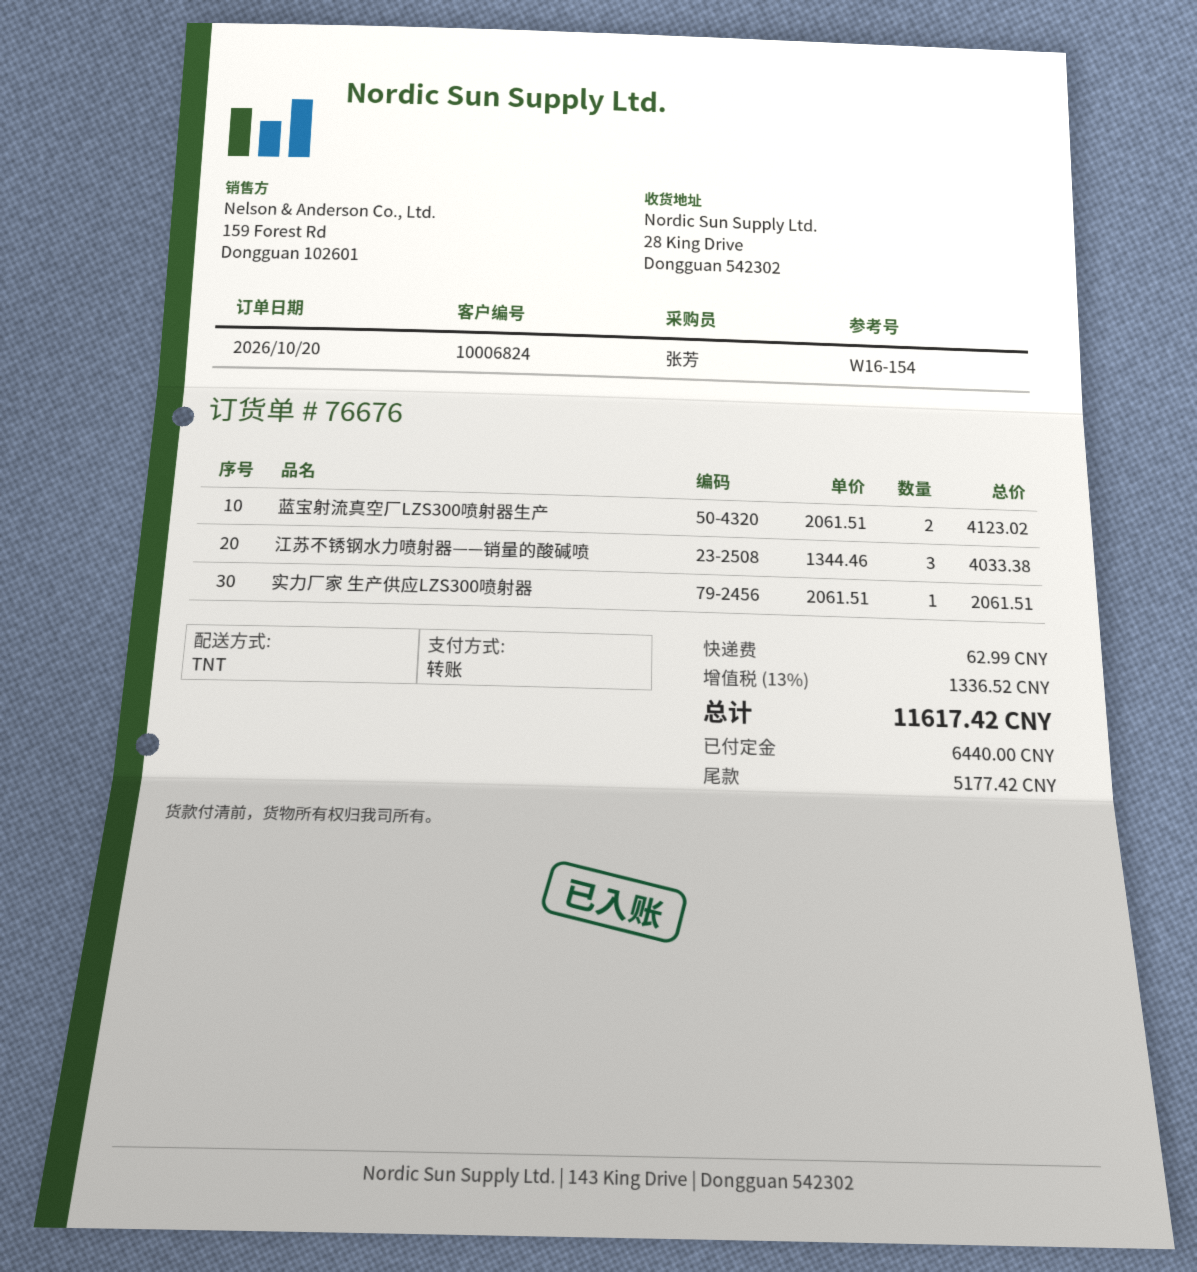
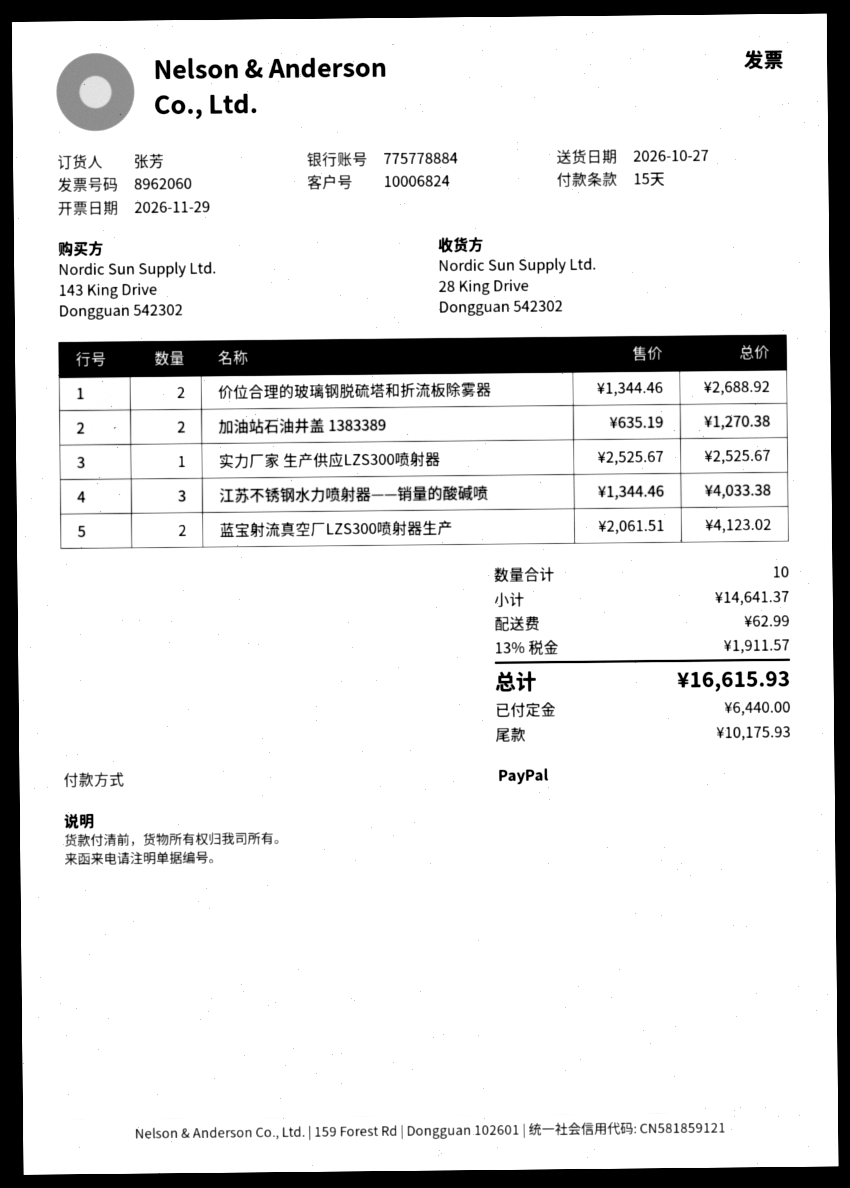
payment method: bank transfer -> PayPal
实力厂家 生产供应LZS300喷射器: 1 x 2061.51 = 2061.51 -> 1 x 2525.67 = 2525.67
价位合理的玻璃钢脱硫塔和折流板除雾器: none -> 2 x 1344.46 = 2688.92
加油站石油井盖 1383389: none -> 2 x 635.19 = 1270.38
tax: 13% = 1336.52 -> 13% = 1911.57
total: 11617.42 -> 16615.93
balance: 5177.42 -> 10175.93

